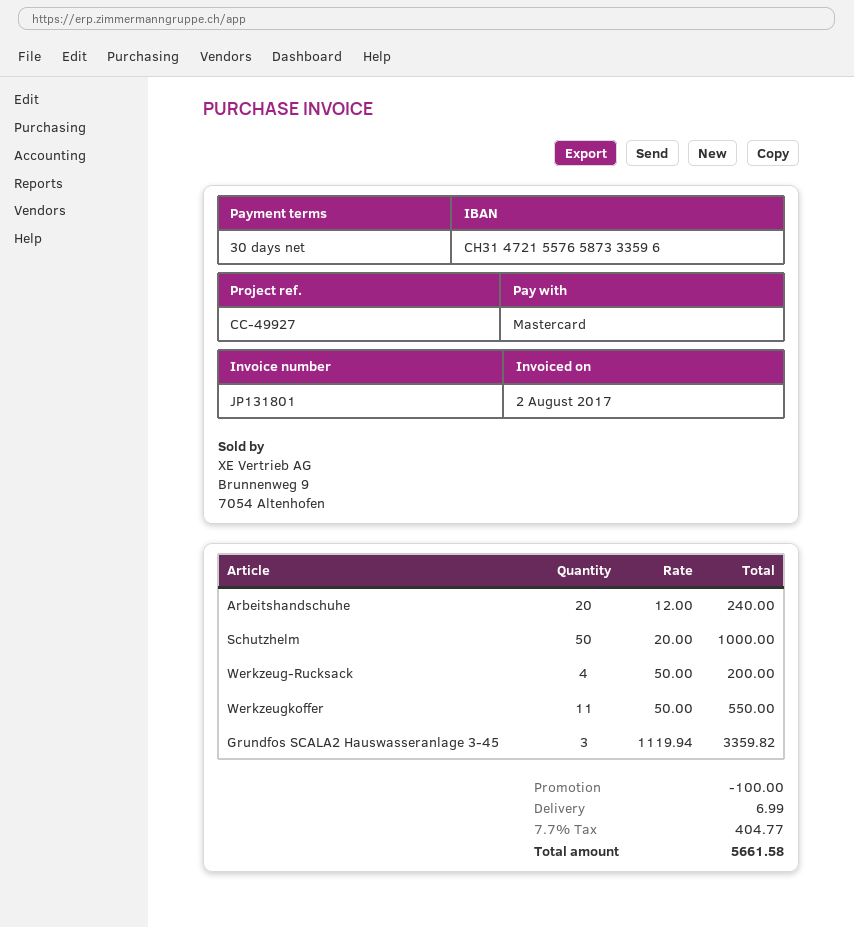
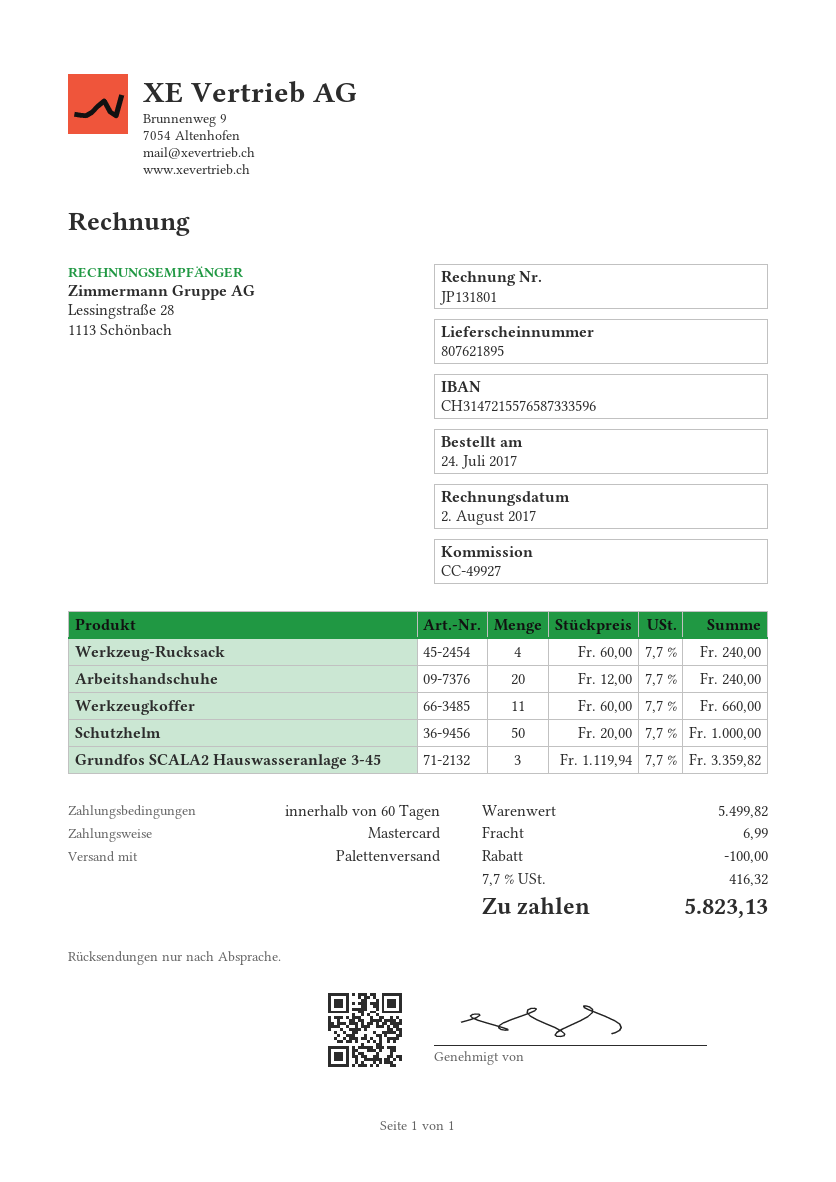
payment terms: 30 days -> 60 days
Werkzeug-Rucksack: 4 x 50.00 = 200.00 -> 4 x 60.00 = 240.00
Werkzeugkoffer: 11 x 50.00 = 550.00 -> 11 x 60.00 = 660.00
tax: 7.7% = 404.77 -> 7.7% = 416.32
total: 5661.58 -> 5823.13

